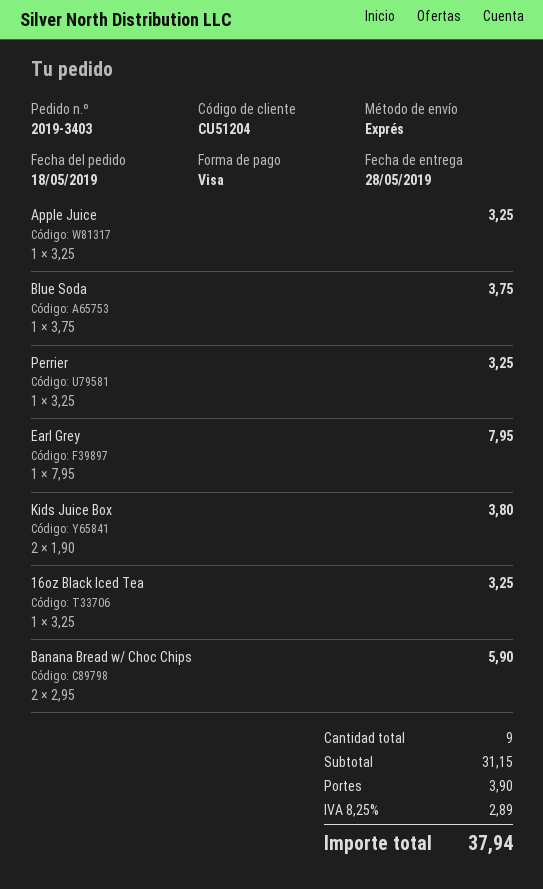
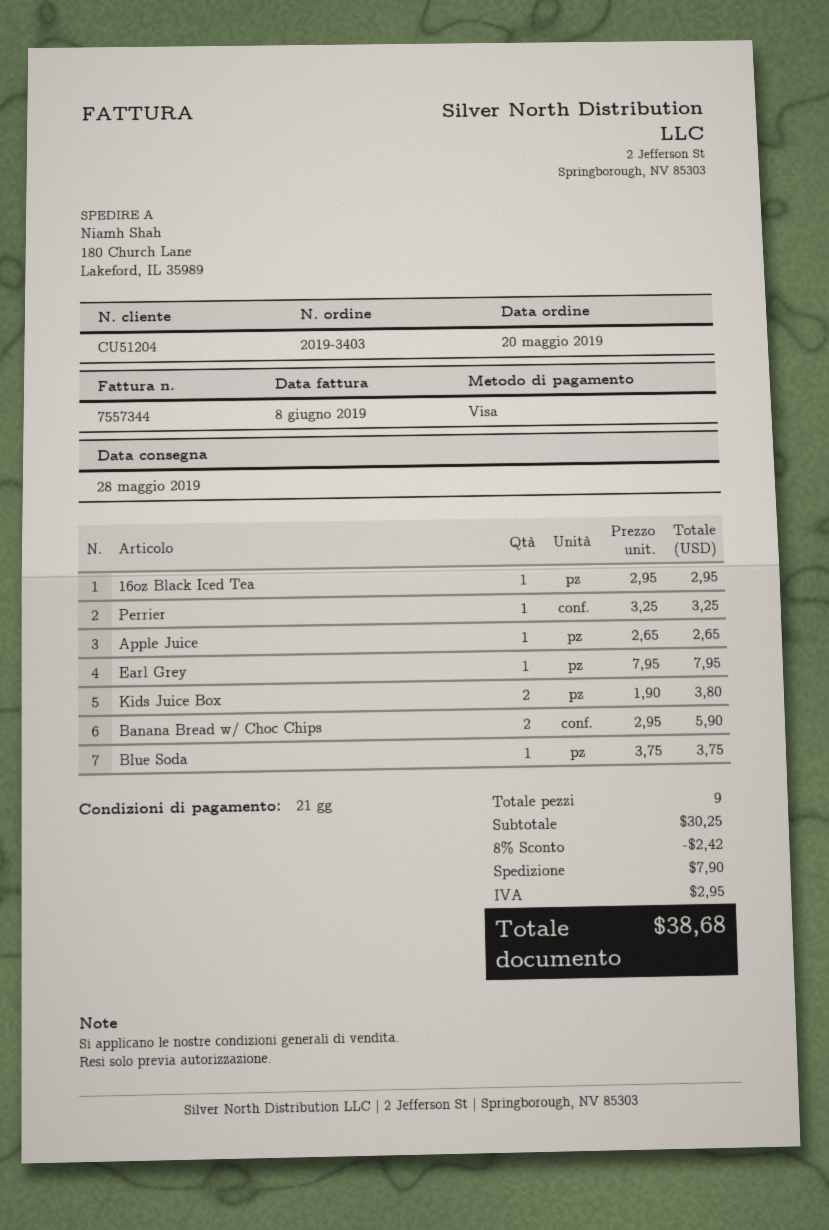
order date: 2019-05-18 -> 2019-05-20
Apple Juice: 1 x 3.25 = 3.25 -> 1 x 2.65 = 2.65
16oz Black Iced Tea: 1 x 3.25 = 3.25 -> 1 x 2.95 = 2.95
subtotal: 31.15 -> 30.25
discount: none -> 8% = 2.42
shipping: 3.90 -> 7.90
tax: 2.89 -> 2.95
total: 37.94 -> 38.68

